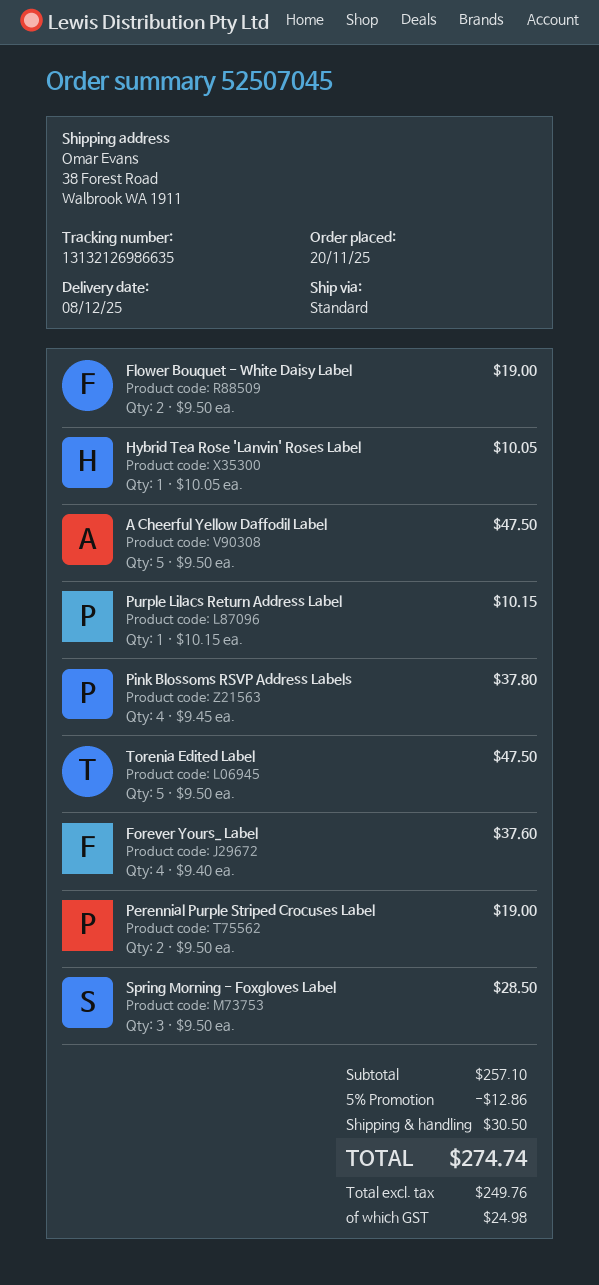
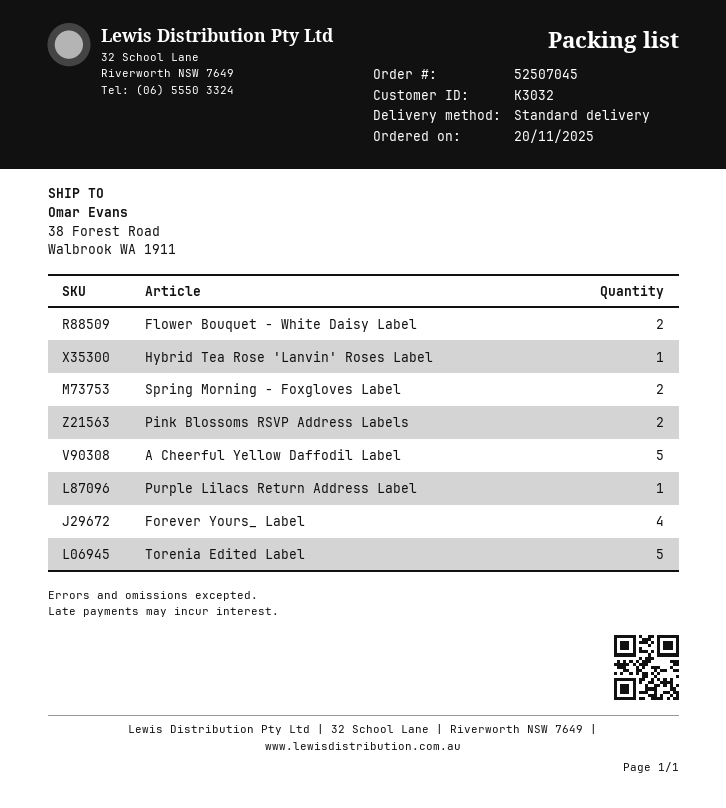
Pink Blossoms RSVP Address Labels: 4 -> 2
Perennial Purple Striped Crocuses Label: 2 -> none
Spring Morning - Foxgloves Label: 3 -> 2

